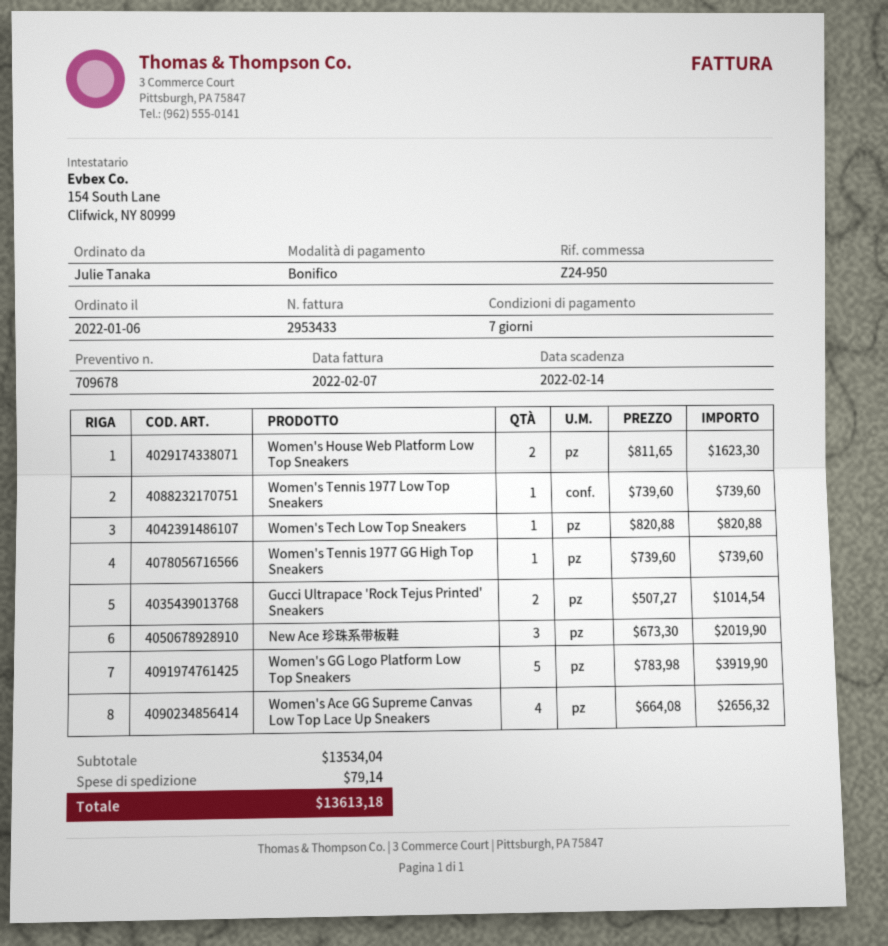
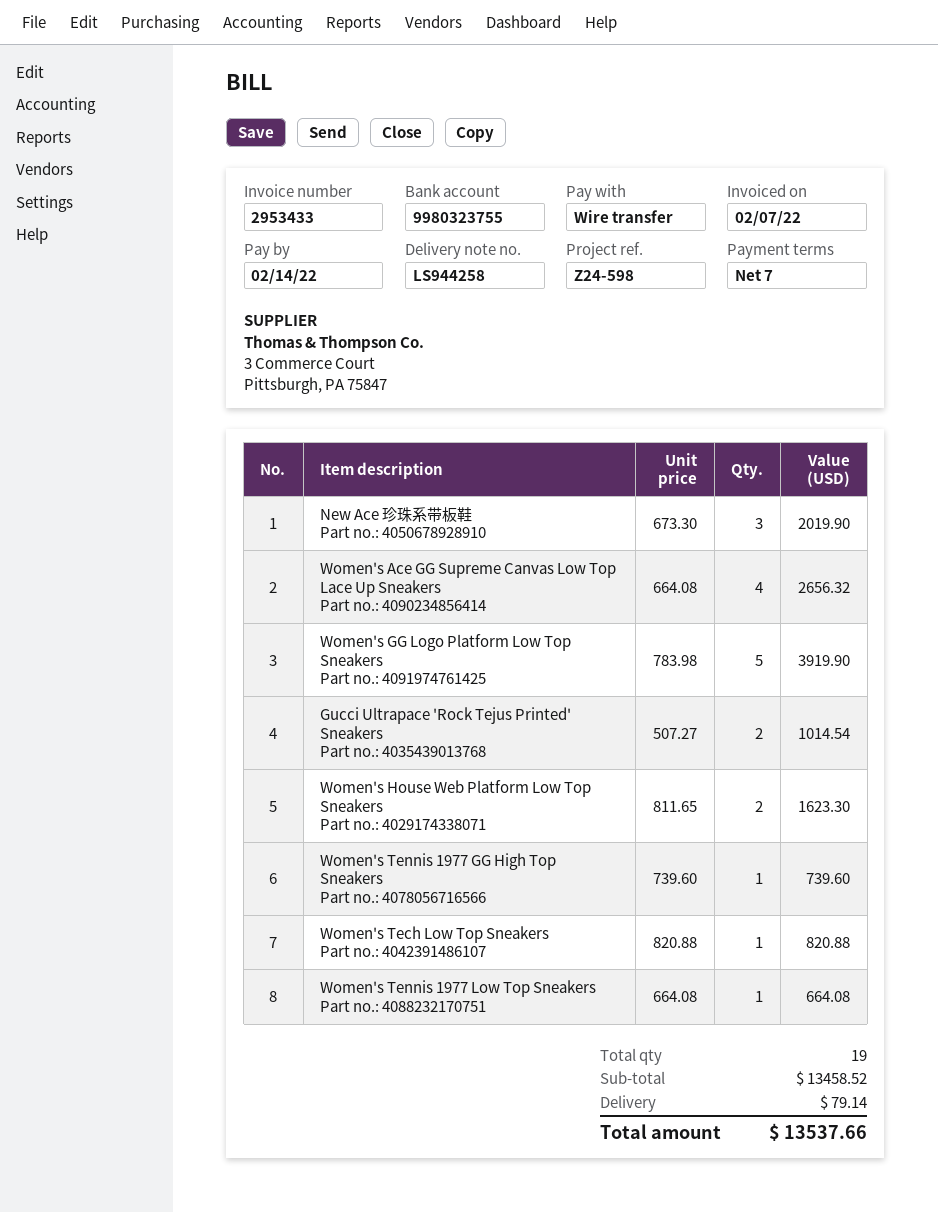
reference: Z24-950 -> Z24-598
Women's Tennis 1977 Low Top Sneakers: 1 x 739.60 = 739.60 -> 1 x 664.08 = 664.08
subtotal: 13534.04 -> 13458.52
total: 13613.18 -> 13537.66

